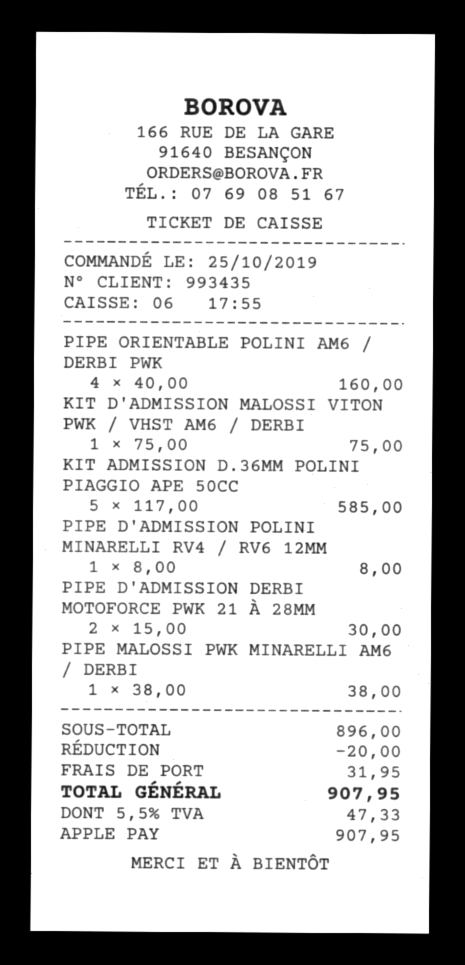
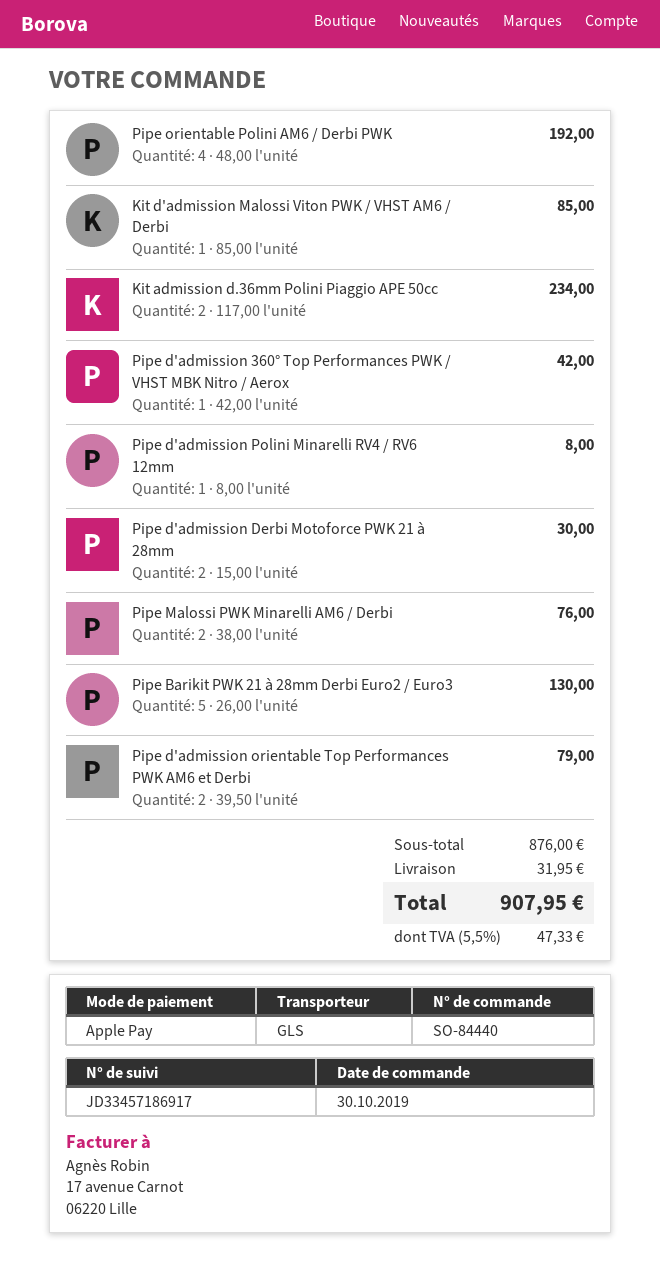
order date: 2019-10-25 -> 2019-10-30
PIPE ORIENTABLE POLINI AM6 / DERBI PWK: 4 x 40.00 = 160.00 -> 4 x 48.00 = 192.00
KIT D'ADMISSION MALOSSI VITON PWK / VHST AM6 / DERBI: 1 x 75.00 = 75.00 -> 1 x 85.00 = 85.00
KIT ADMISSION D.36MM POLINI PIAGGIO APE 50CC: 5 x 117.00 = 585.00 -> 2 x 117.00 = 234.00
PIPE MALOSSI PWK MINARELLI AM6 / DERBI: 1 x 38.00 = 38.00 -> 2 x 38.00 = 76.00
Pipe d'admission 360° Top Performances PWK / VHST MBK Nitro / Aerox: none -> 1 x 42.00 = 42.00
Pipe Barikit PWK 21 à 28mm Derbi Euro2 / Euro3: none -> 5 x 26.00 = 130.00
Pipe d'admission orientable Top Performances PWK AM6 et Derbi: none -> 2 x 39.50 = 79.00
subtotal: 896.00 -> 876.00
discount: 20.00 -> none

